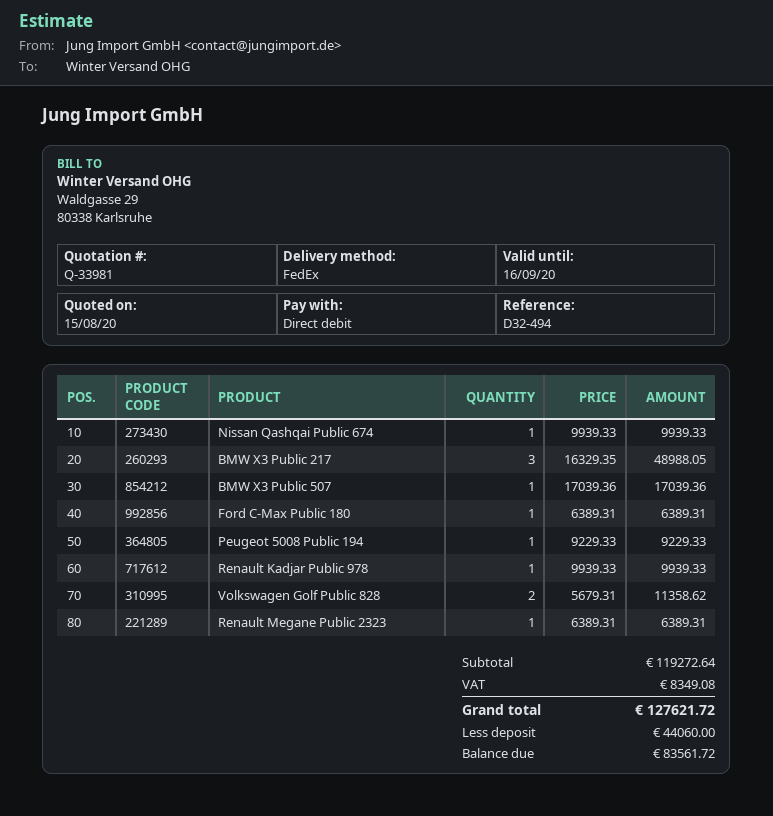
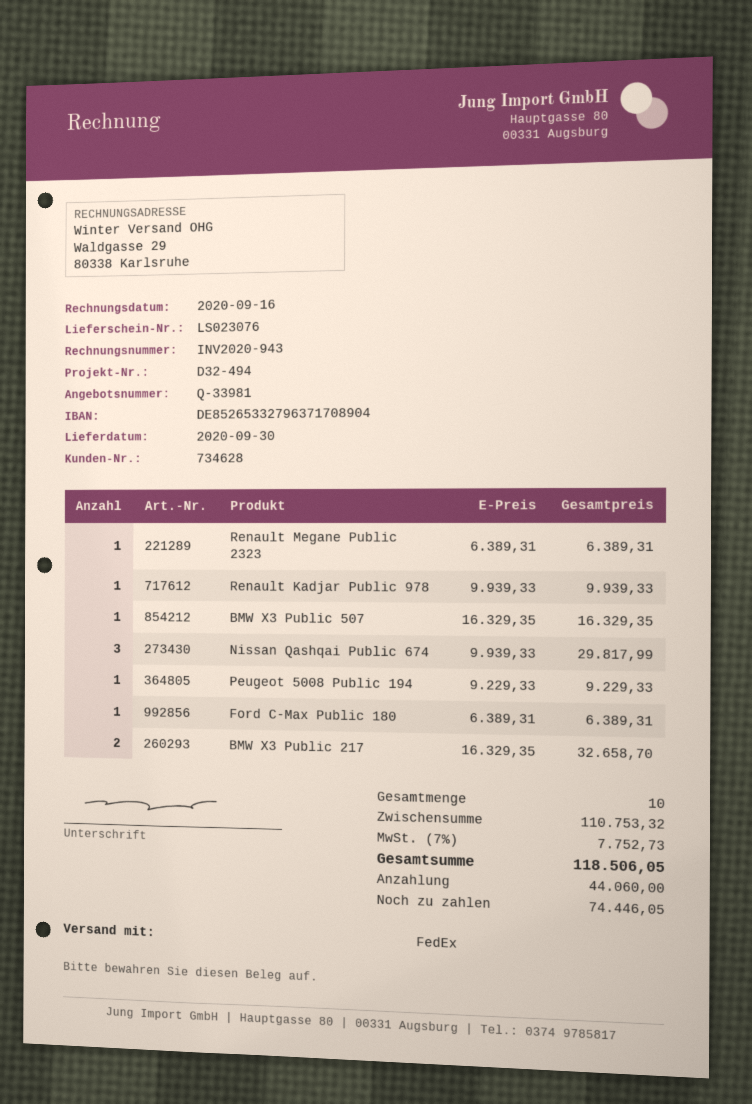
Nissan Qashqai Public 674: 1 x 9939.33 = 9939.33 -> 3 x 9939.33 = 29817.99
BMW X3 Public 217: 3 x 16329.35 = 48988.05 -> 2 x 16329.35 = 32658.70
BMW X3 Public 507: 1 x 17039.36 = 17039.36 -> 1 x 16329.35 = 16329.35
Volkswagen Golf Public 828: 2 x 5679.31 = 11358.62 -> none
subtotal: 119272.64 -> 110753.32
tax: 8349.08 -> 7752.73
total: 127621.72 -> 118506.05
balance: 83561.72 -> 74446.05

